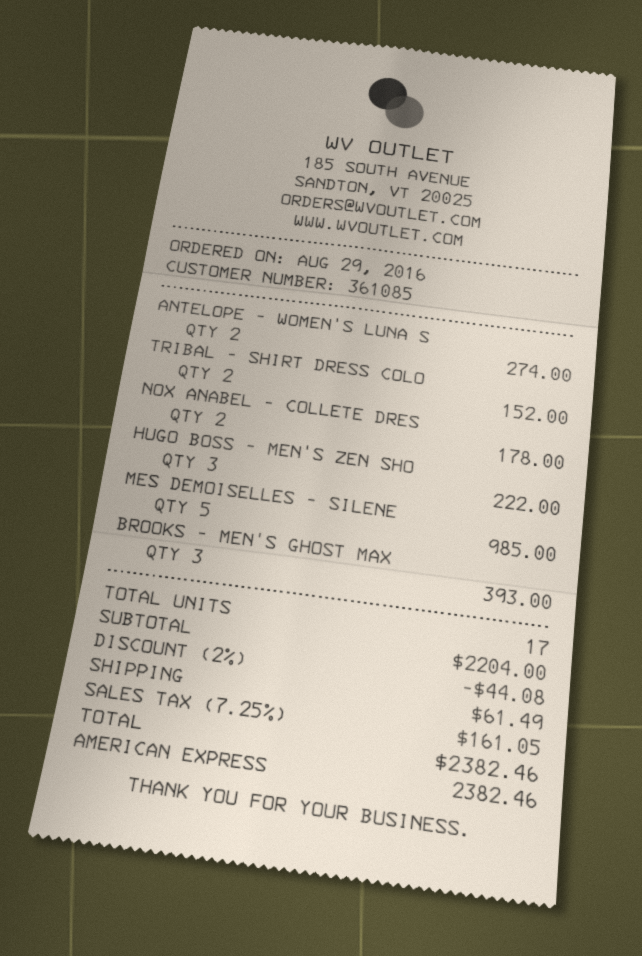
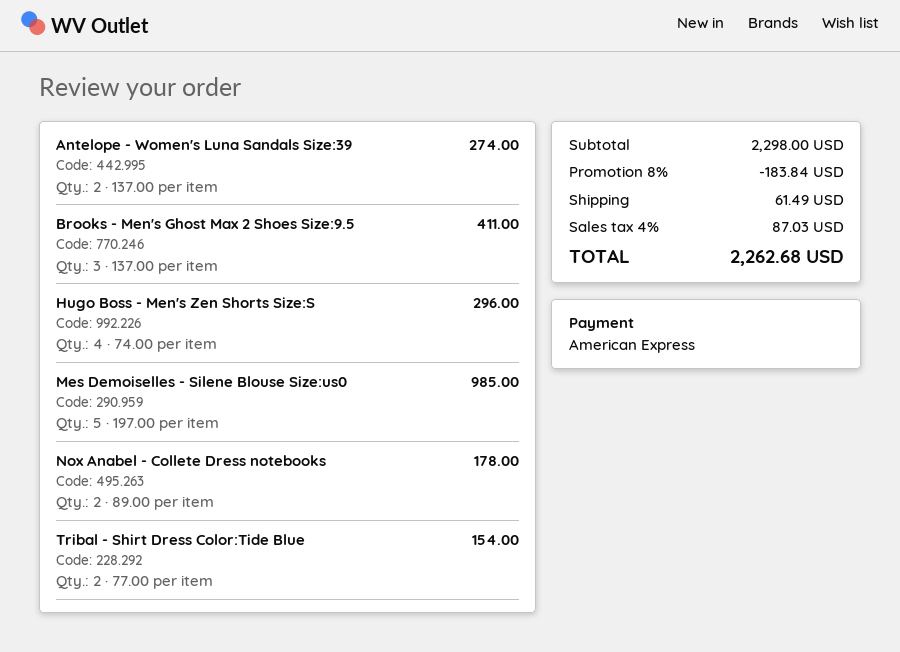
TRIBAL - SHIRT DRESS COLO: 2 for 152.00 -> 2 for 154.00
HUGO BOSS - MEN'S ZEN SHO: 3 for 222.00 -> 4 for 296.00
BROOKS - MEN'S GHOST MAX: 3 for 393.00 -> 3 for 411.00
subtotal: 2204.00 -> 2298.00
discount: 2% = 44.08 -> 8% = 183.84
tax: 7.25% = 161.05 -> 4% = 87.03
total: 2382.46 -> 2262.68

